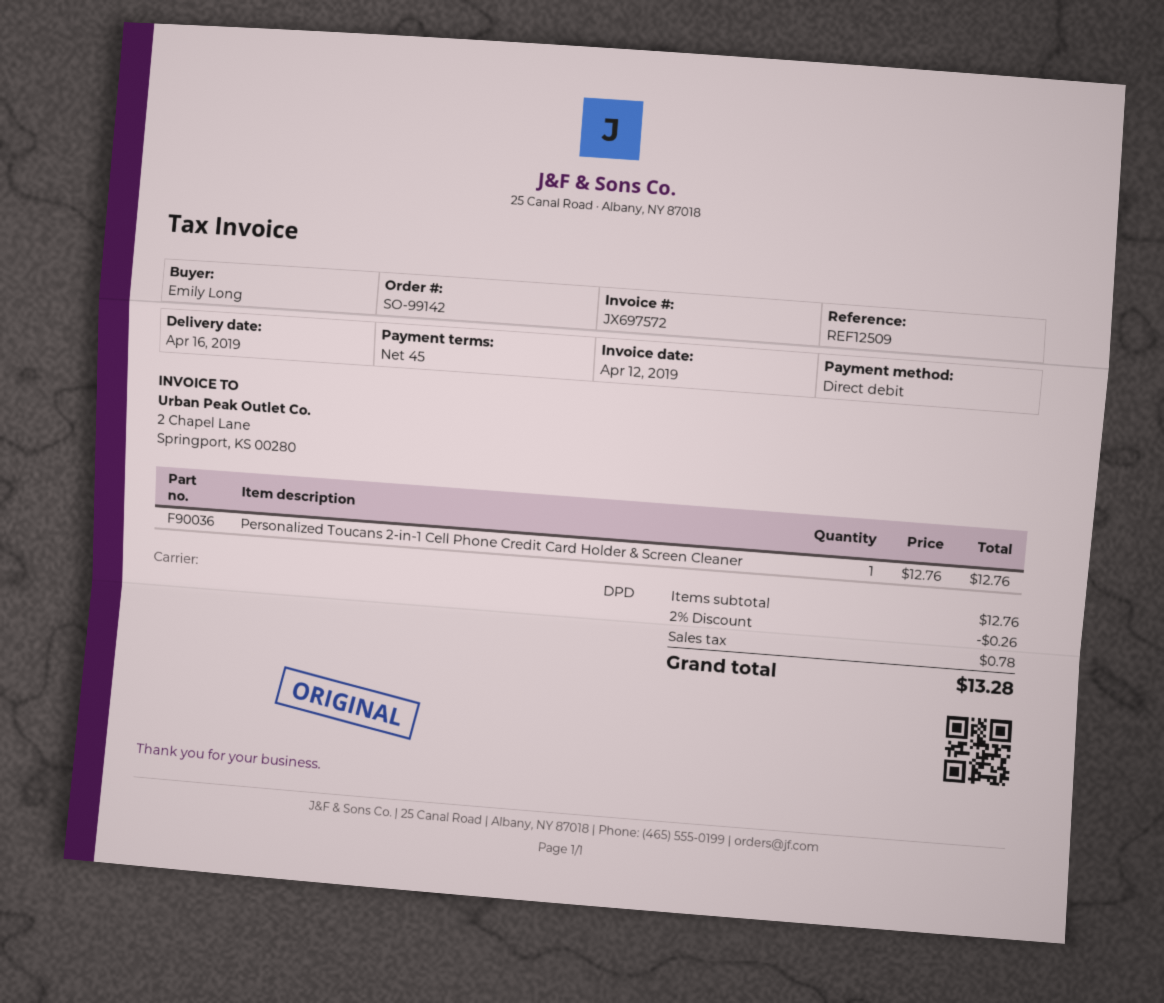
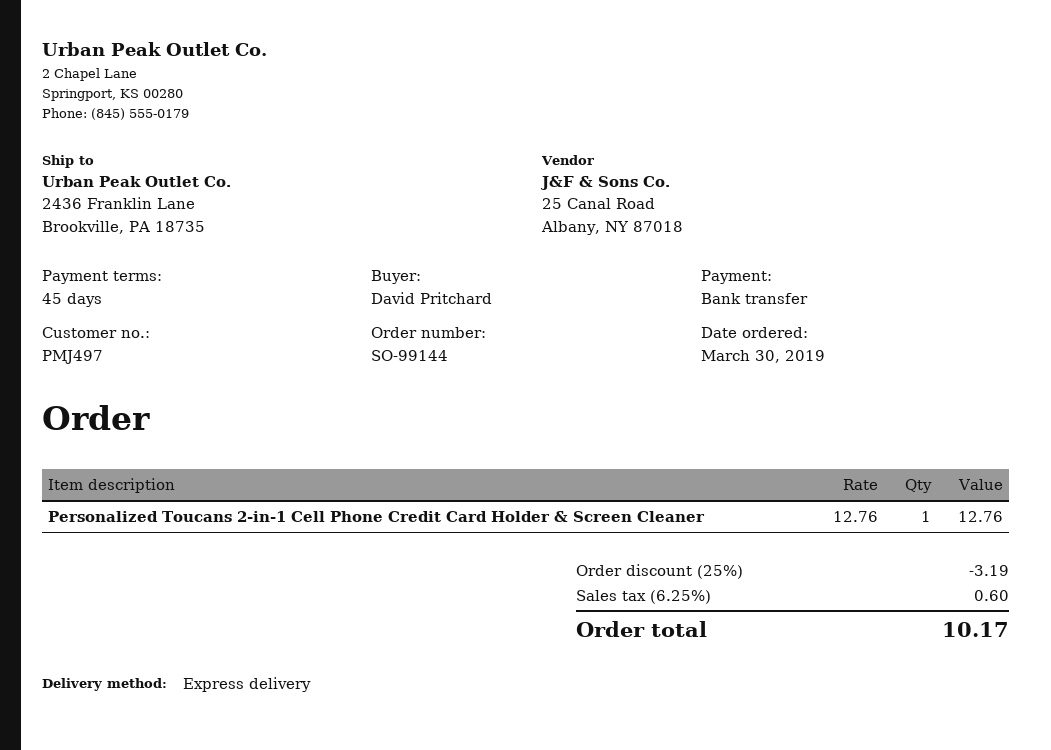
order number: SO-99142 -> SO-99144
ordered by: Emily Long -> David Pritchard
payment method: direct debit -> bank transfer
shipping method: DPD -> express
discount: 2% = 0.26 -> 25% = 3.19
tax: 0.78 -> 0.60
total: 13.28 -> 10.17

